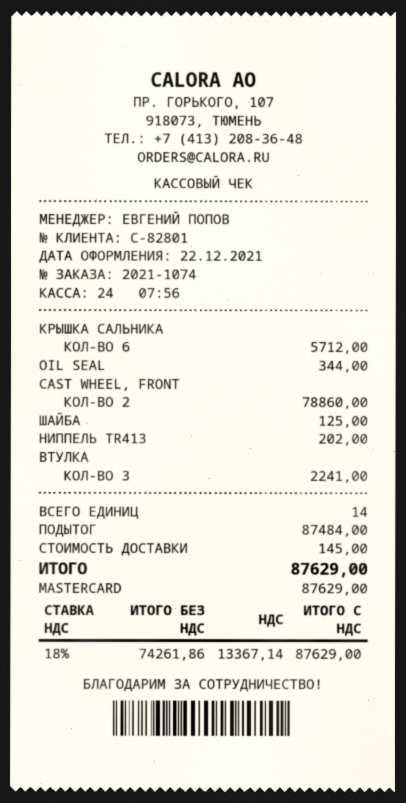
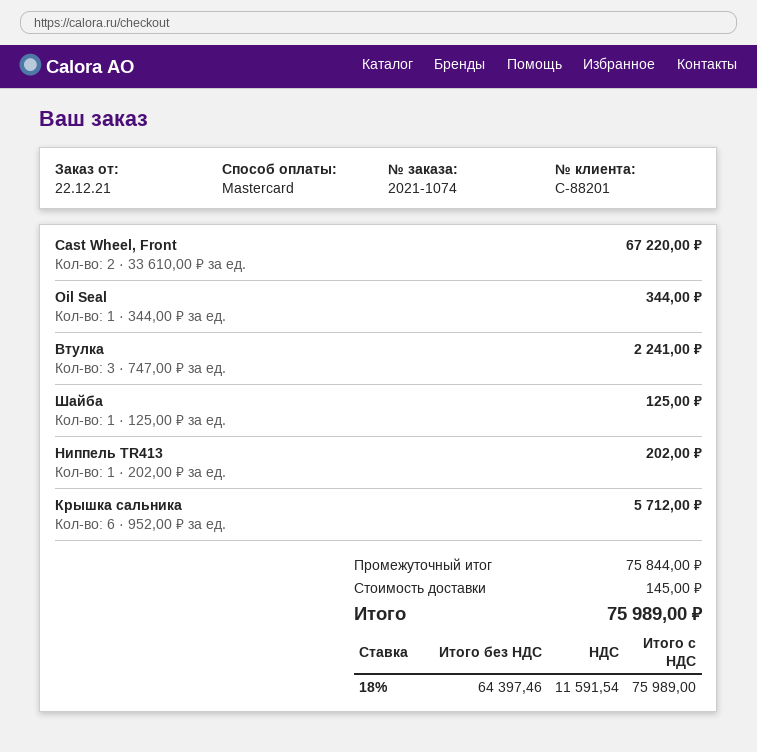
customer number: C-82801 -> C-88201
CAST WHEEL, FRONT: 2 for 78860.00 -> 2 for 67220.00
subtotal: 87484.00 -> 75844.00
net: 74261.86 -> 64397.46
tax: 18% = 13367.14 -> 18% = 11591.54
total: 87629.00 -> 75989.00

